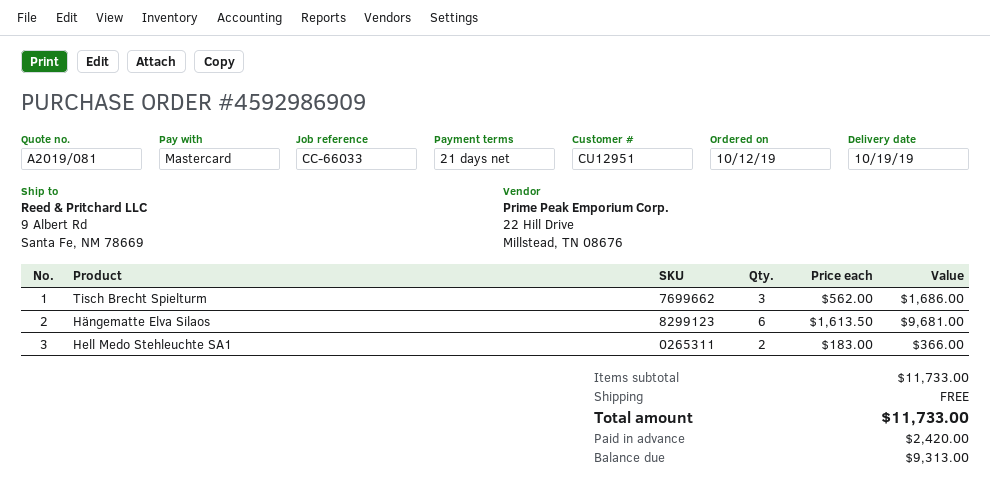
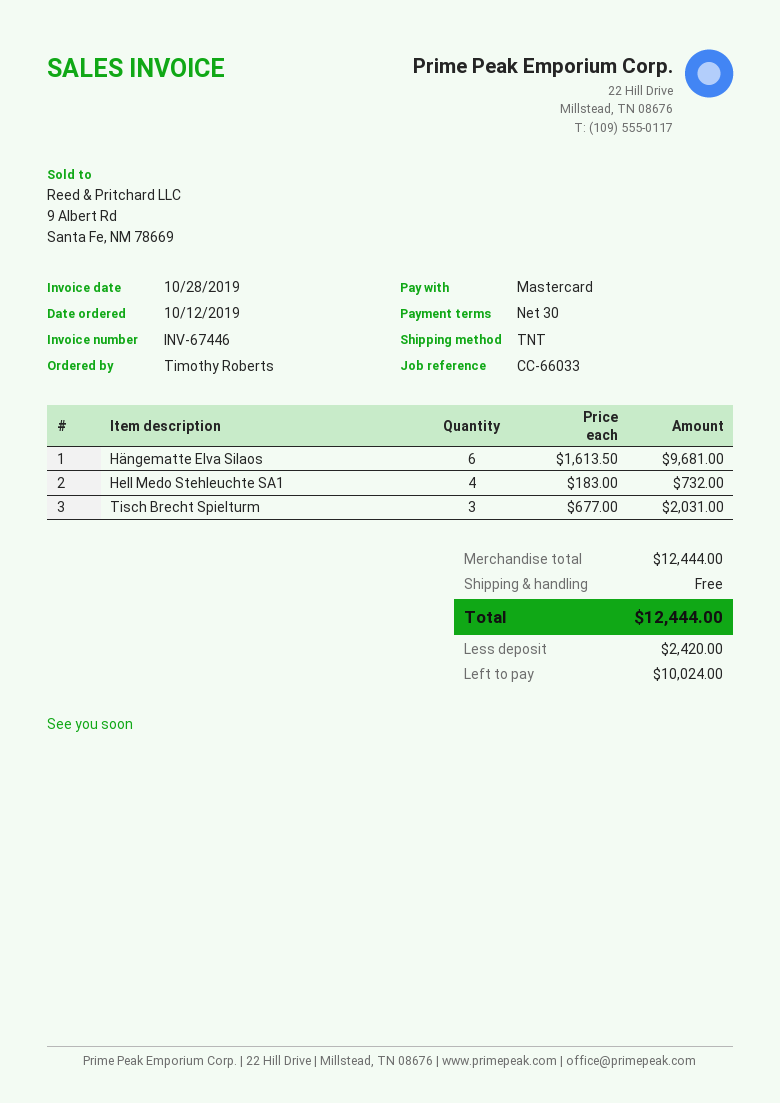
payment terms: 21 days -> 30 days
Tisch Brecht Spielturm: 3 x 562.00 = 1686.00 -> 3 x 677.00 = 2031.00
Hell Medo Stehleuchte SA1: 2 x 183.00 = 366.00 -> 4 x 183.00 = 732.00
subtotal: 11733.00 -> 12444.00
total: 11733.00 -> 12444.00
balance: 9313.00 -> 10024.00

